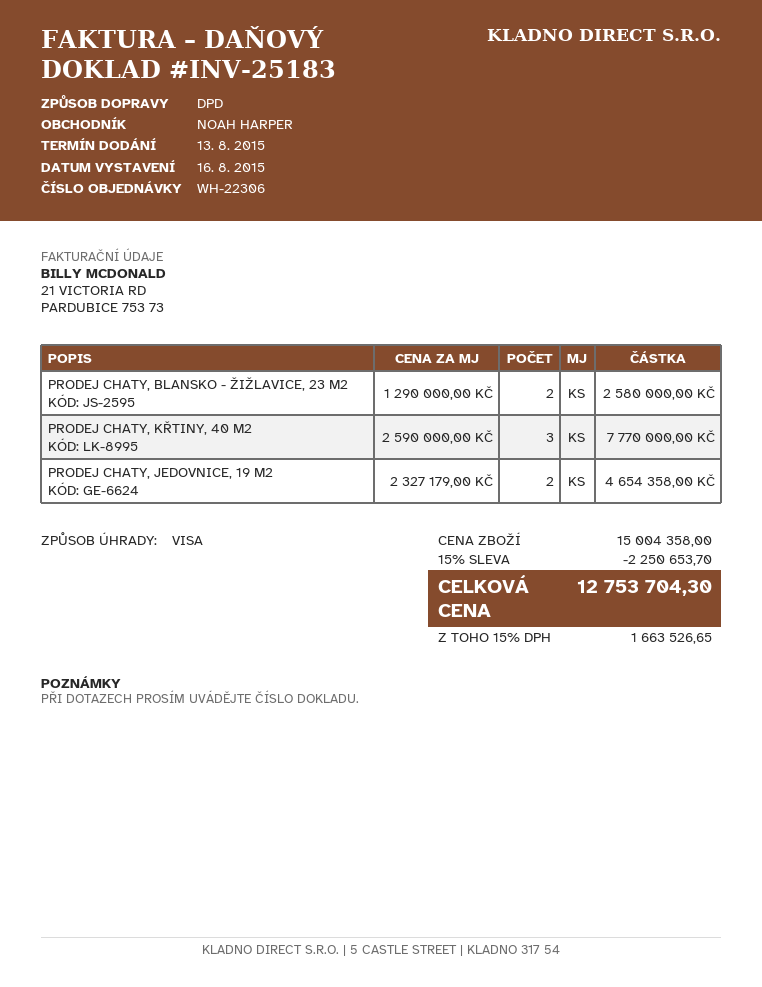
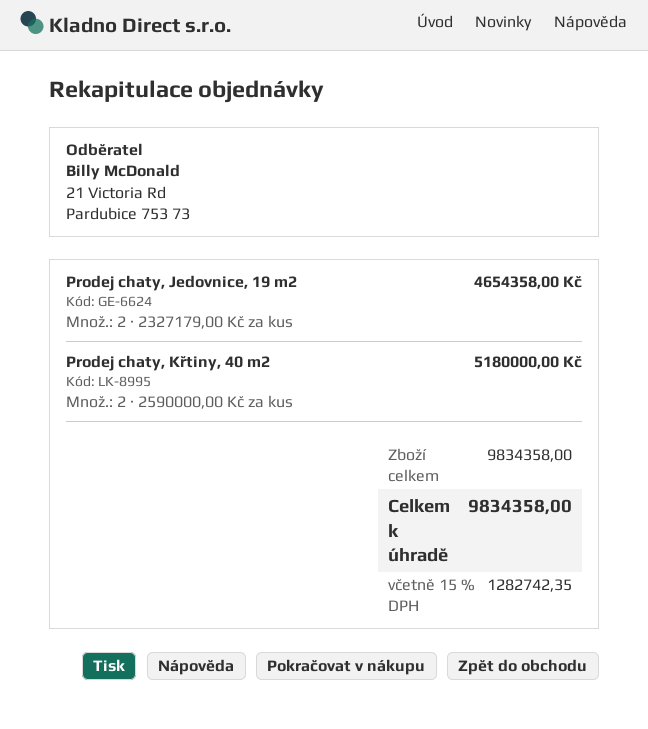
PRODEJ CHATY, BLANSKO - ŽIŽLAVICE, 23 M2: 2 x 1290000.00 = 2580000.00 -> none
PRODEJ CHATY, KŘTINY, 40 M2: 3 x 2590000.00 = 7770000.00 -> 2 x 2590000.00 = 5180000.00
subtotal: 15004358.00 -> 9834358.00
discount: 15% = 2250653.70 -> none
tax: 15% = 1663526.65 -> 15% = 1282742.35
total: 12753704.30 -> 9834358.00

